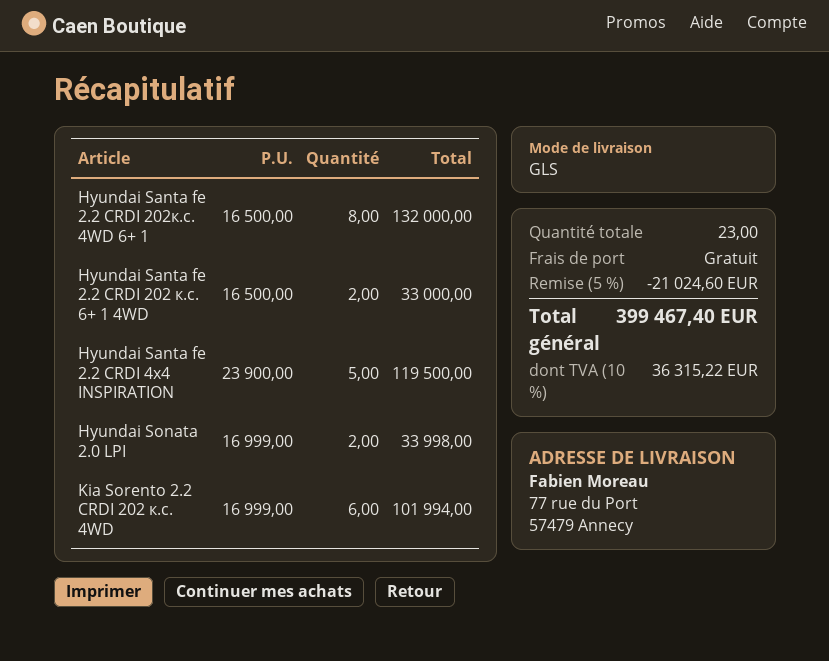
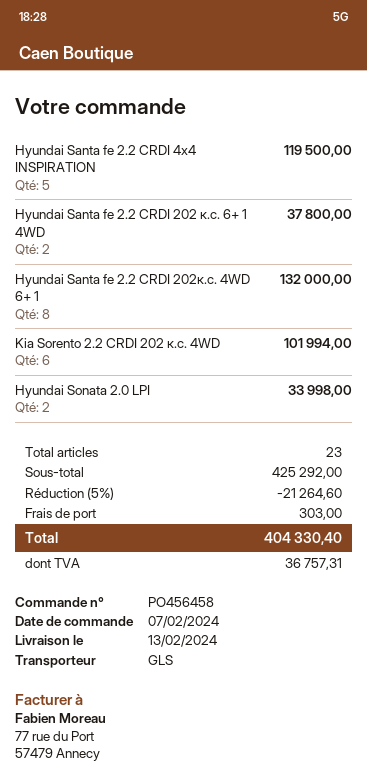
Hyundai Santa fe 2.2 CRDI 202 к.с. 6+ 1 4WD: 2 for 33000.00 -> 2 for 37800.00
discount: 5% = 21024.60 -> 5% = 21264.60
shipping: 0.00 -> 303.00
tax: 36315.22 -> 36757.31
total: 399467.40 -> 404330.40

